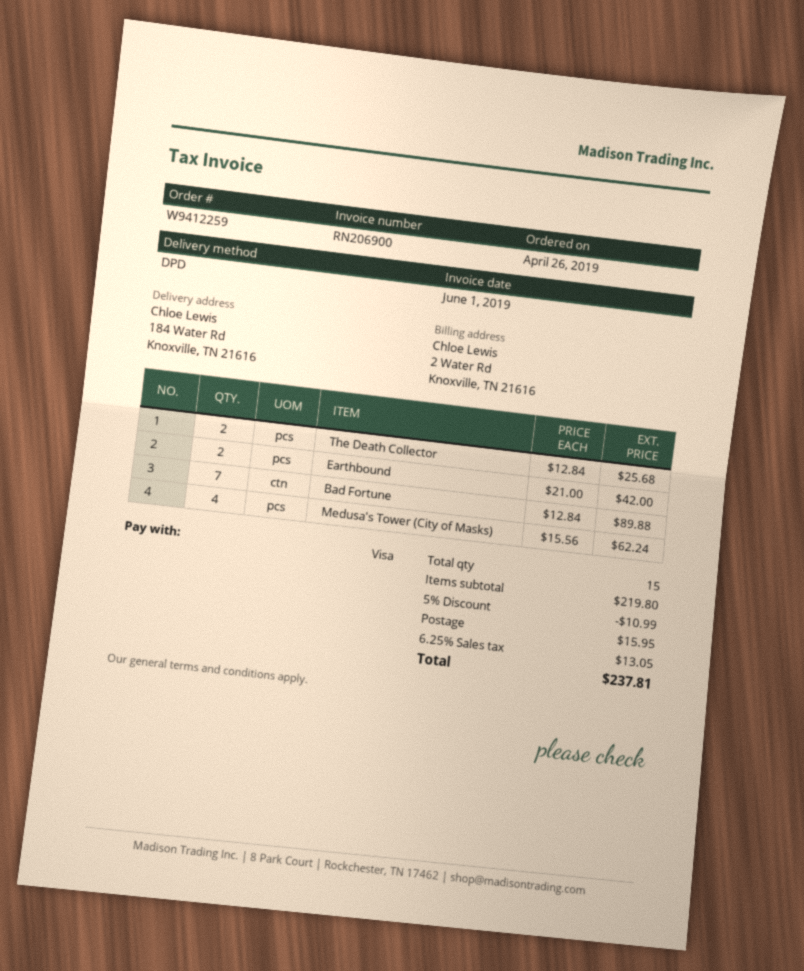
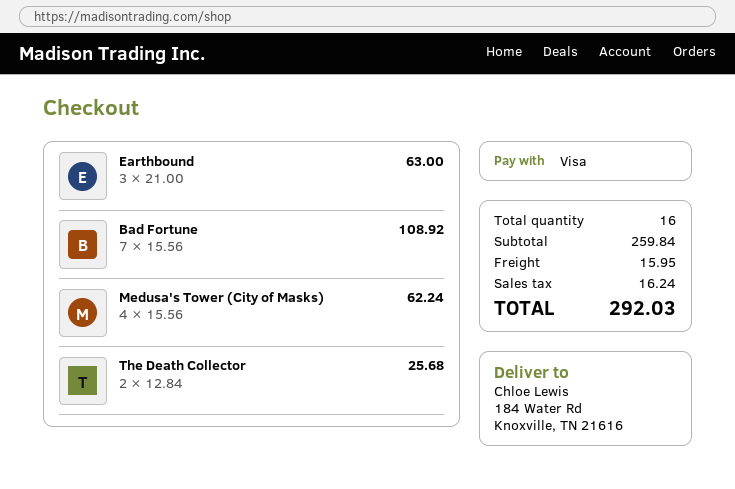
Earthbound: 2 x 21.00 = 42.00 -> 3 x 21.00 = 63.00
Bad Fortune: 7 x 12.84 = 89.88 -> 7 x 15.56 = 108.92
total quantity: 15 -> 16
subtotal: 219.80 -> 259.84
discount: 5% = 10.99 -> none
tax: 13.05 -> 16.24
total: 237.81 -> 292.03

